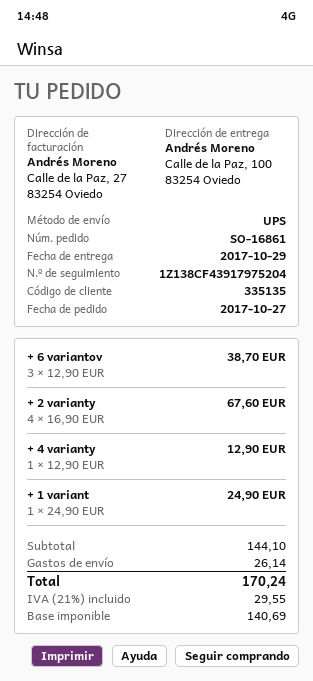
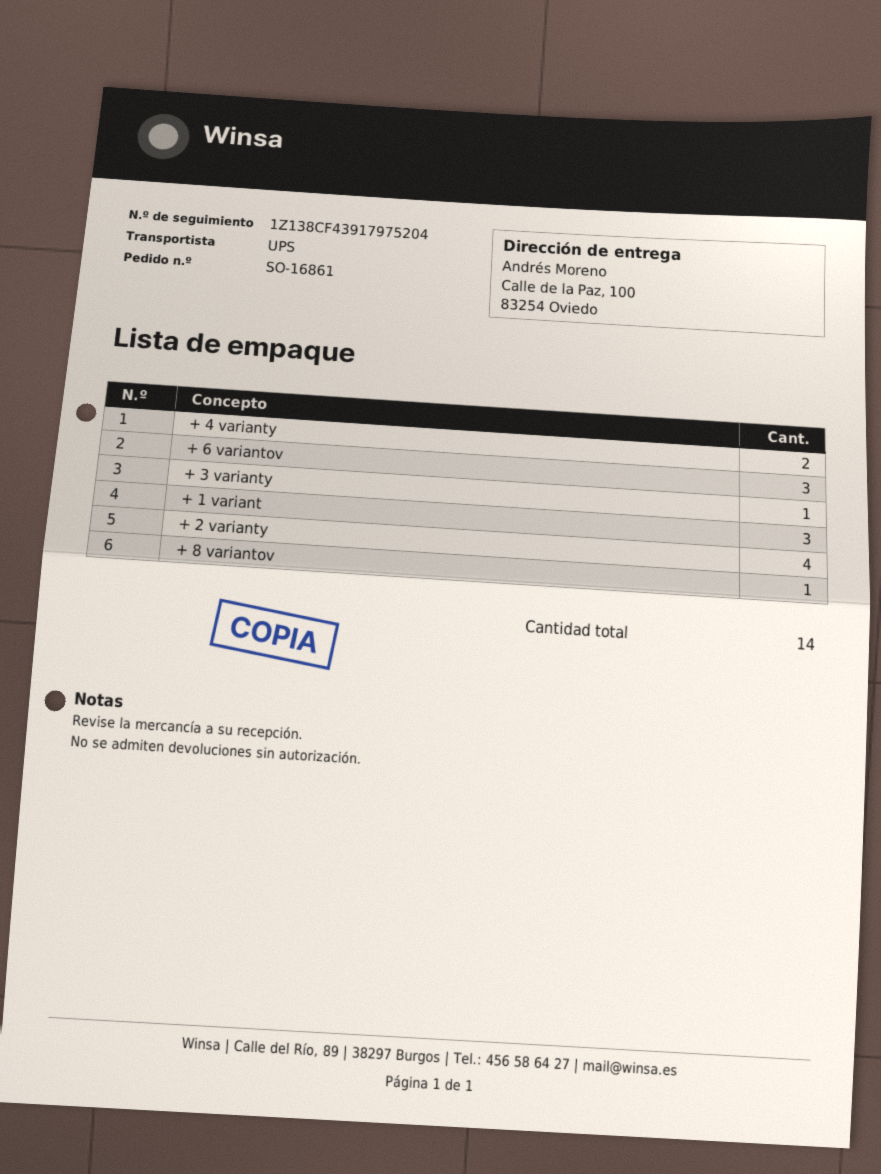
+ 4 varianty: 1 -> 2
+ 1 variant: 1 -> 3
+ 3 varianty: none -> 1
+ 8 variantov: none -> 1

